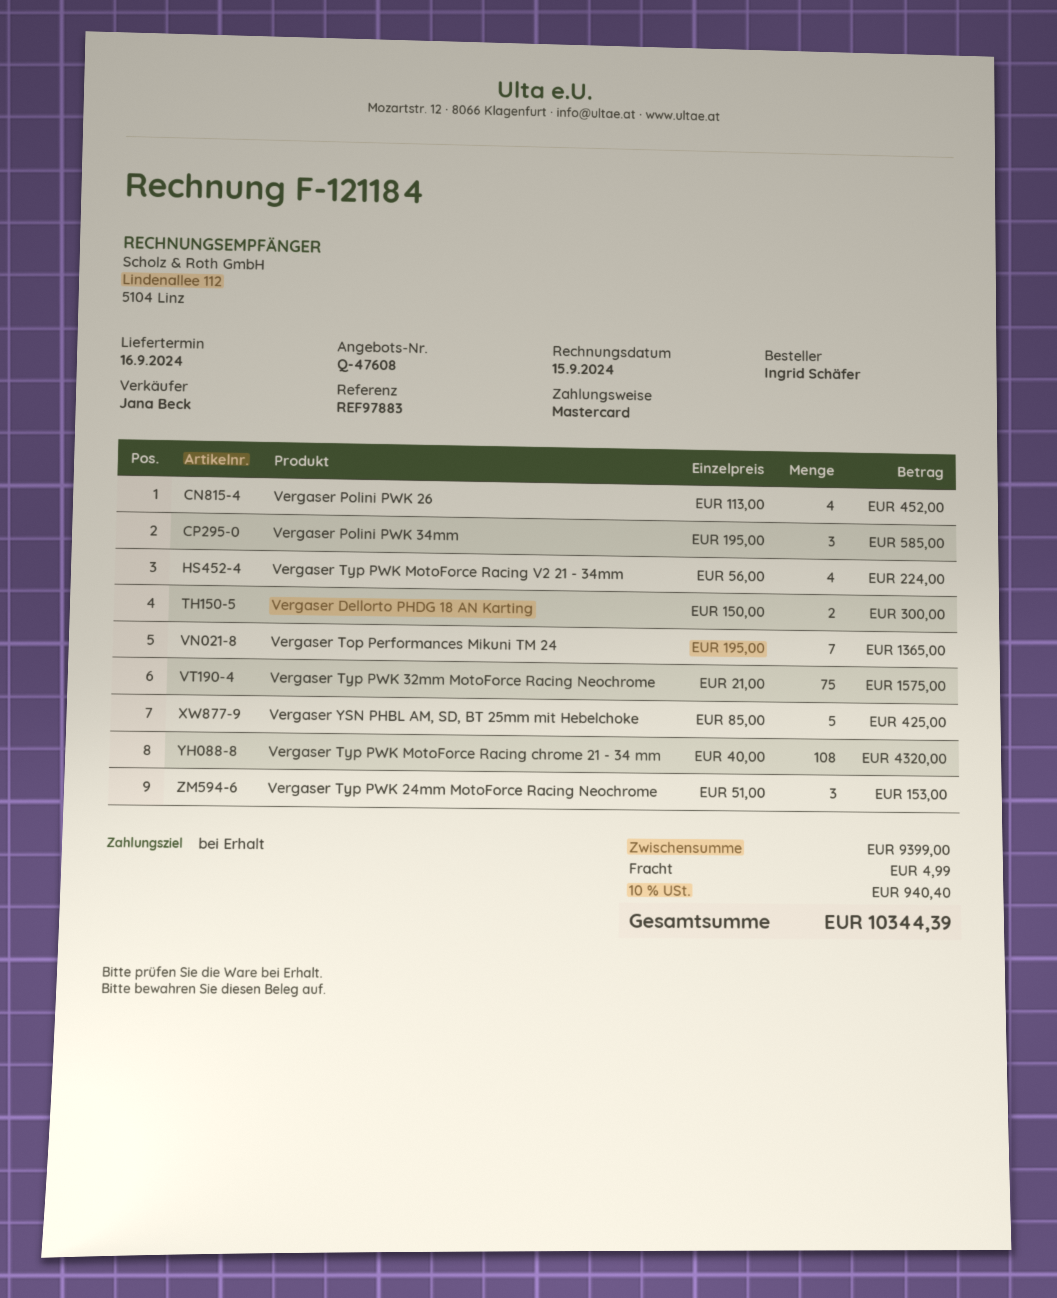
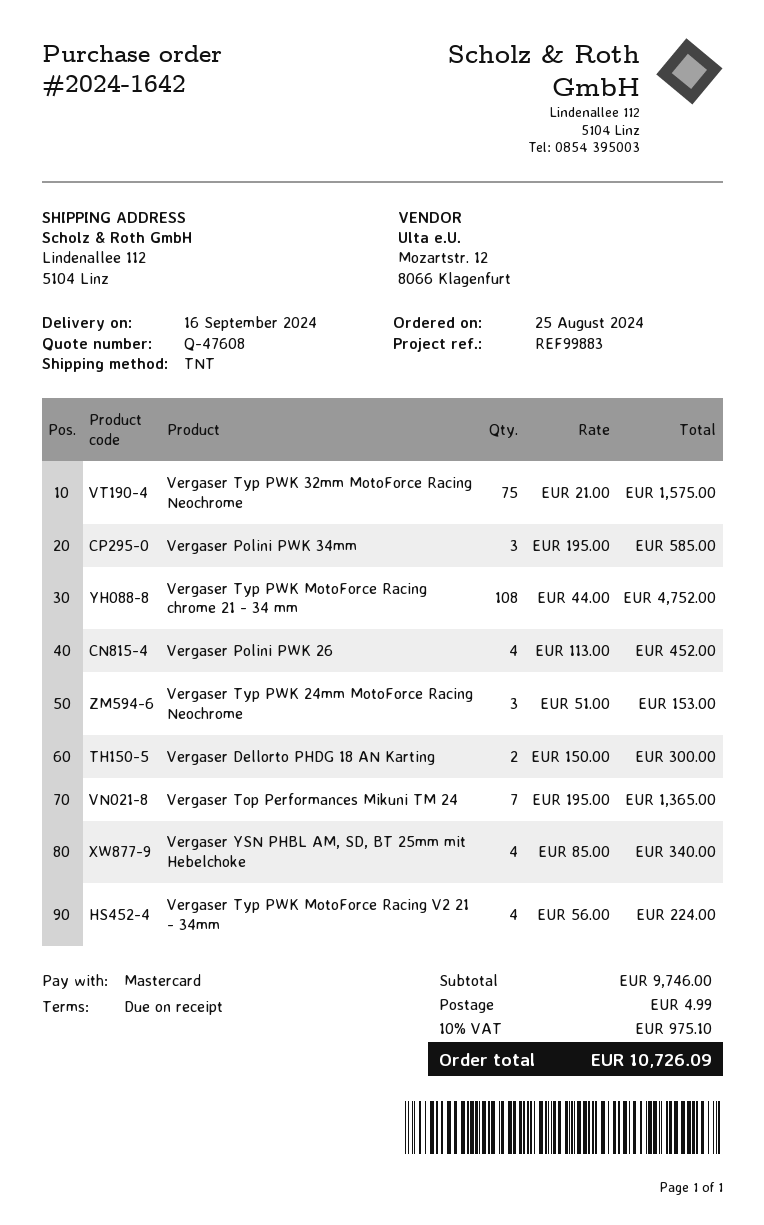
reference: REF97883 -> REF99883
Vergaser YSN PHBL AM, SD, BT 25mm mit Hebelchoke: 5 x 85.00 = 425.00 -> 4 x 85.00 = 340.00
Vergaser Typ PWK MotoForce Racing chrome 21 - 34 mm: 108 x 40.00 = 4320.00 -> 108 x 44.00 = 4752.00
subtotal: 9399.00 -> 9746.00
tax: 10% = 940.40 -> 10% = 975.10
total: 10344.39 -> 10726.09

